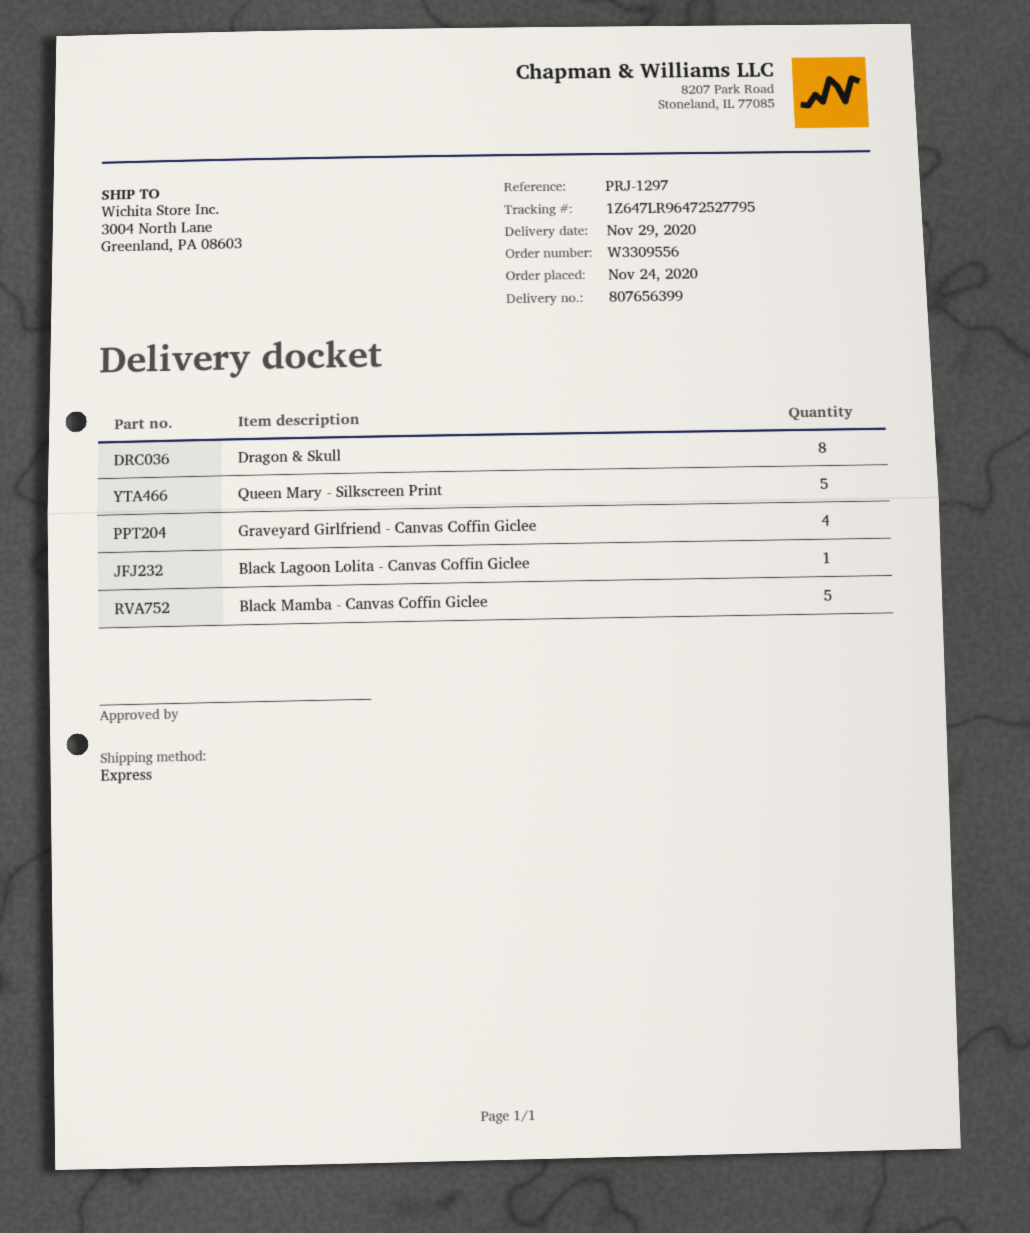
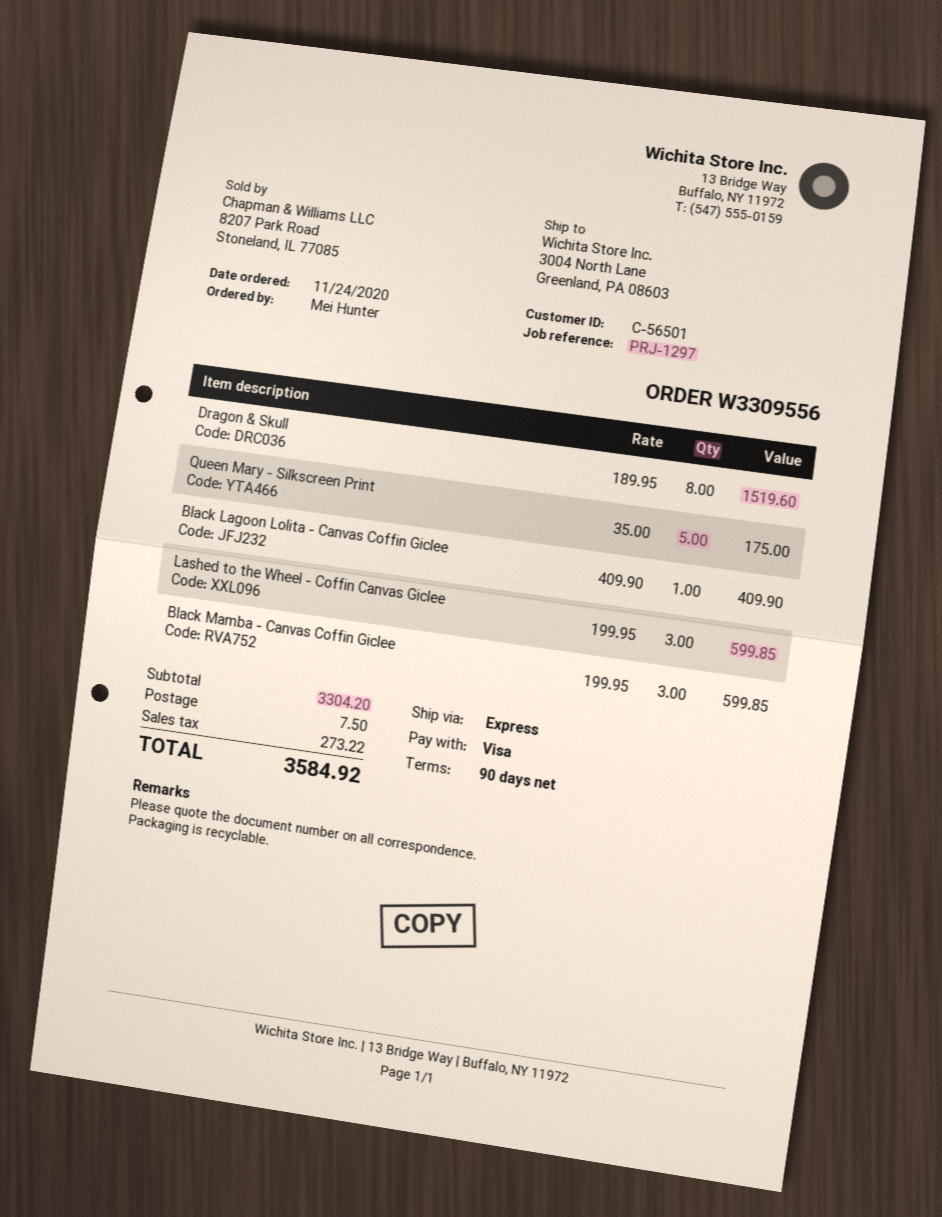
Graveyard Girlfriend - Canvas Coffin Giclee: 4 -> none
Black Mamba - Canvas Coffin Giclee: 5 -> 3
Lashed to the Wheel - Coffin Canvas Giclee: none -> 3

